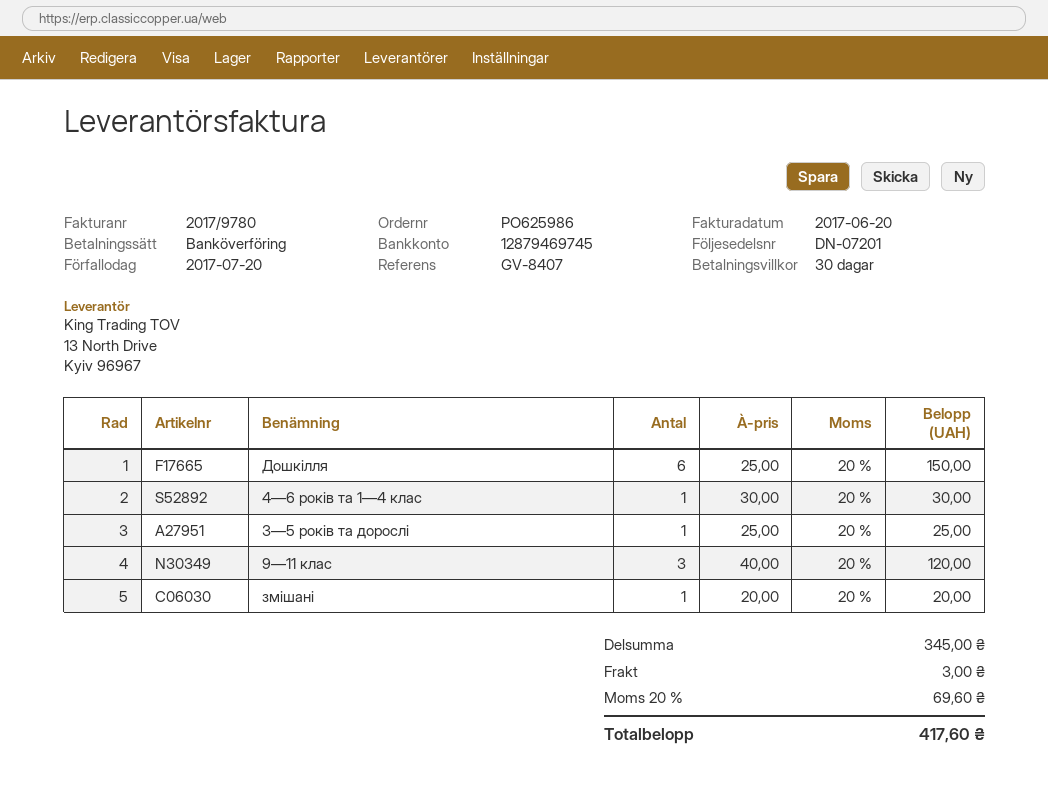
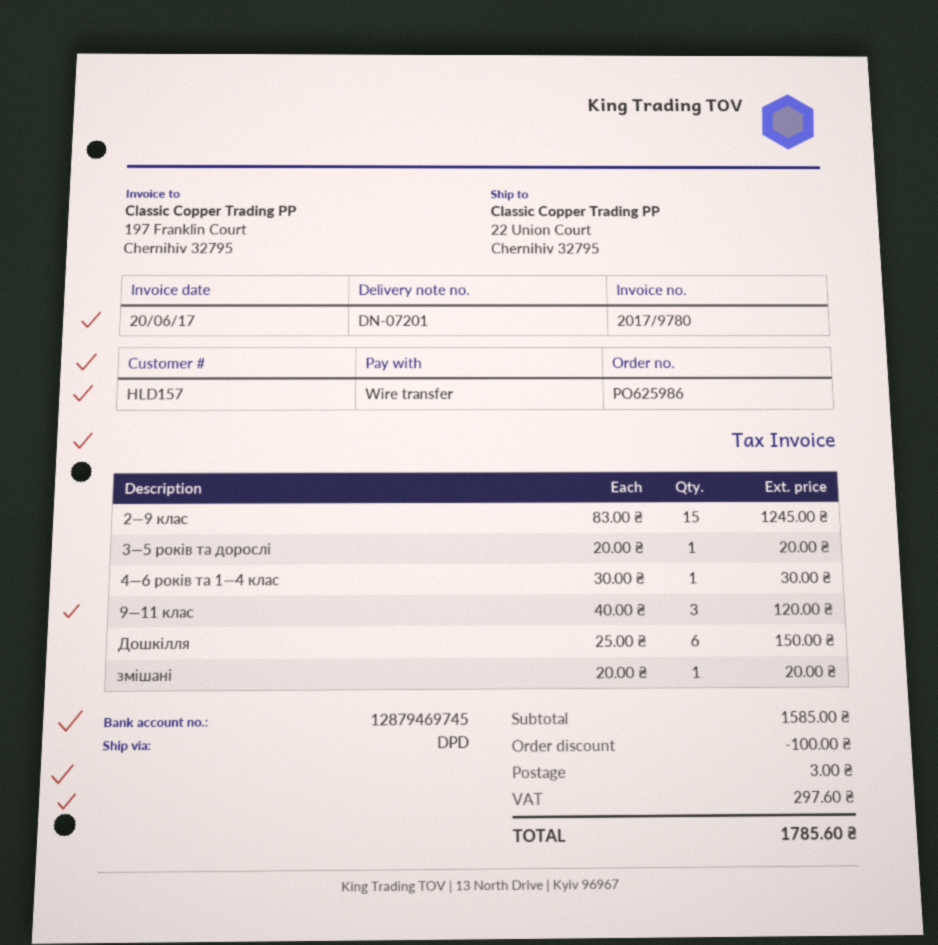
3—5 років та дорослі: 1 x 25.00 = 25.00 -> 1 x 20.00 = 20.00
2—9 клас: none -> 15 x 83.00 = 1245.00
subtotal: 345.00 -> 1585.00
discount: none -> 100.00
tax: 69.60 -> 297.60
total: 417.60 -> 1785.60

